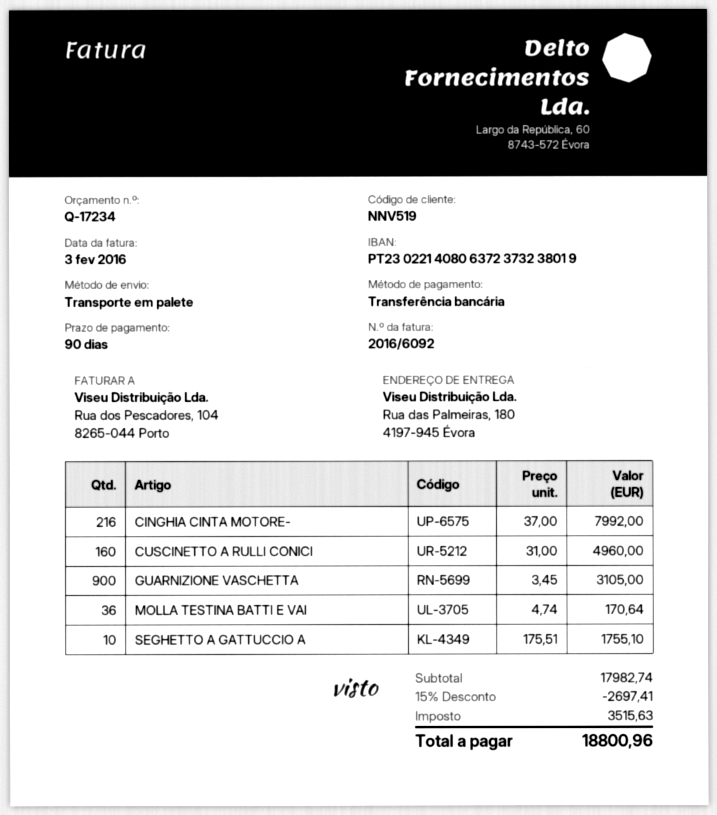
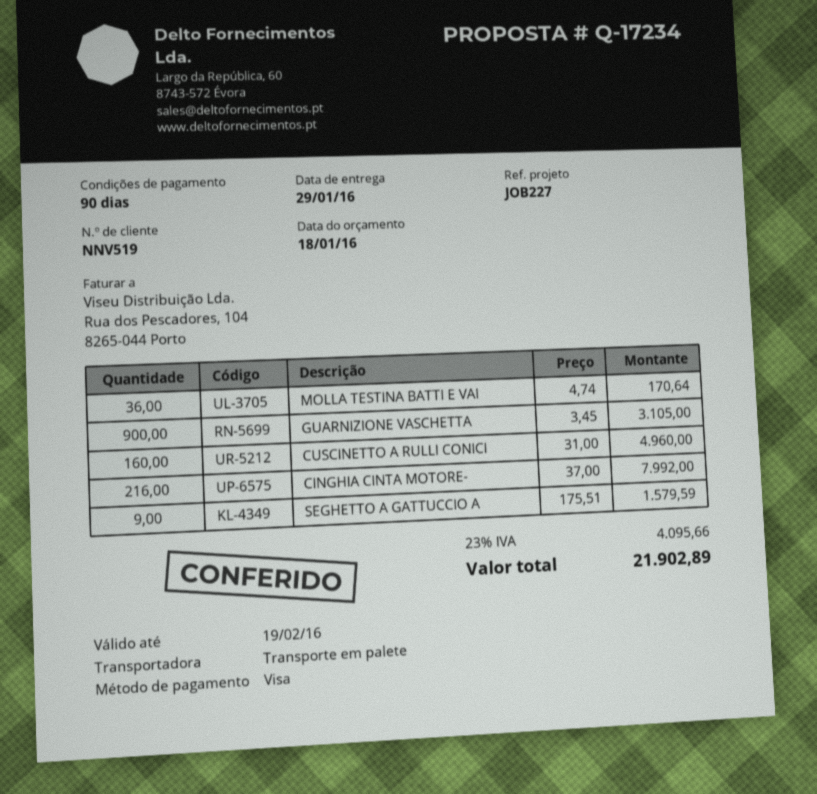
payment method: bank transfer -> Visa
SEGHETTO A GATTUCCIO A: 10 x 175.51 = 1755.10 -> 9 x 175.51 = 1579.59
discount: 15% = 2697.41 -> none
tax: 3515.63 -> 4095.66
total: 18800.96 -> 21902.89

